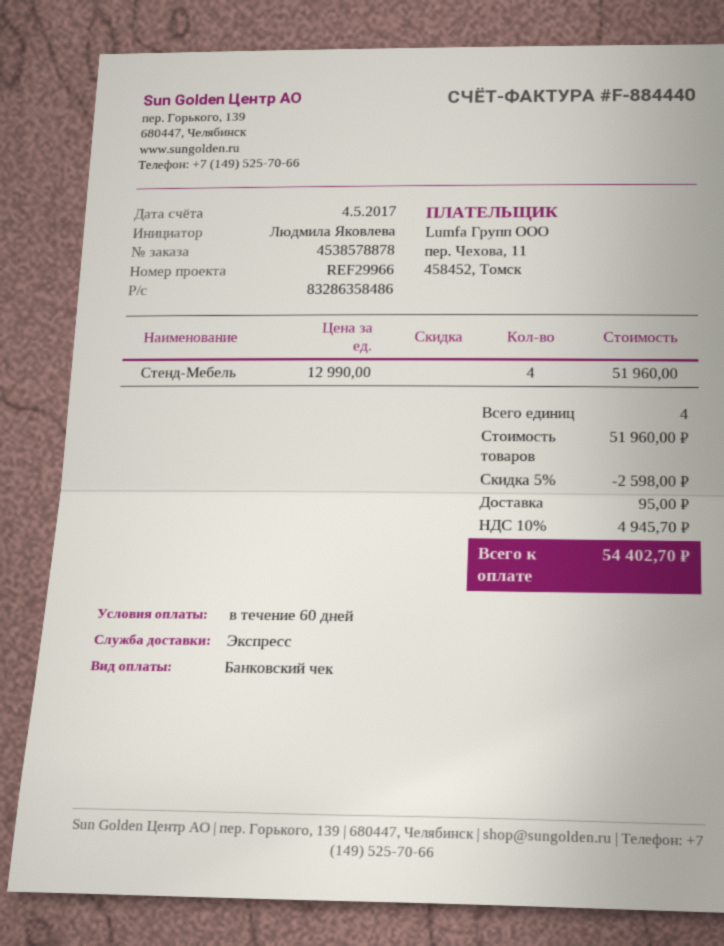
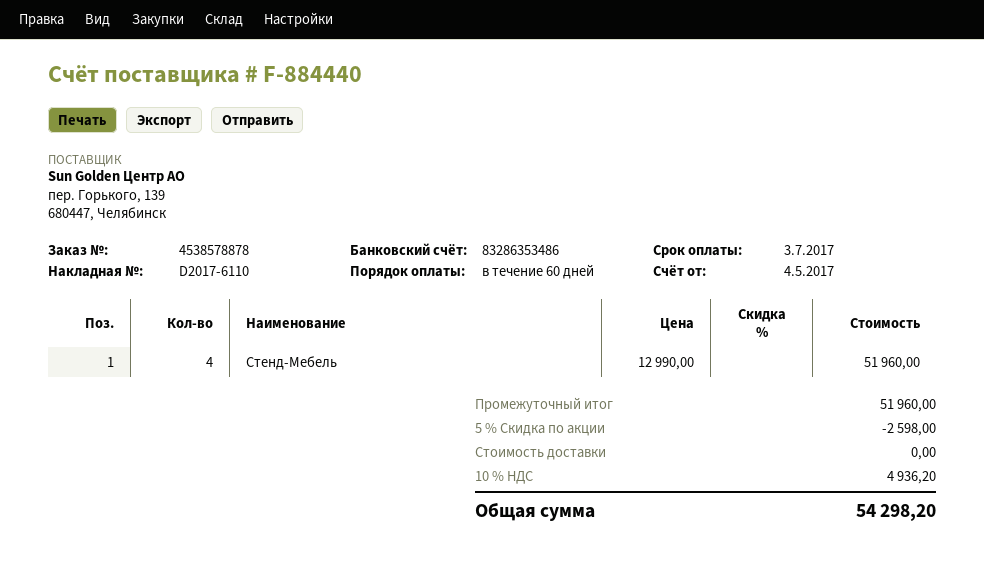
bank account: 83286358486 -> 83286353486
shipping: 95.00 -> 0.00
tax: 10% = 4945.70 -> 10% = 4936.20
total: 54402.70 -> 54298.20

